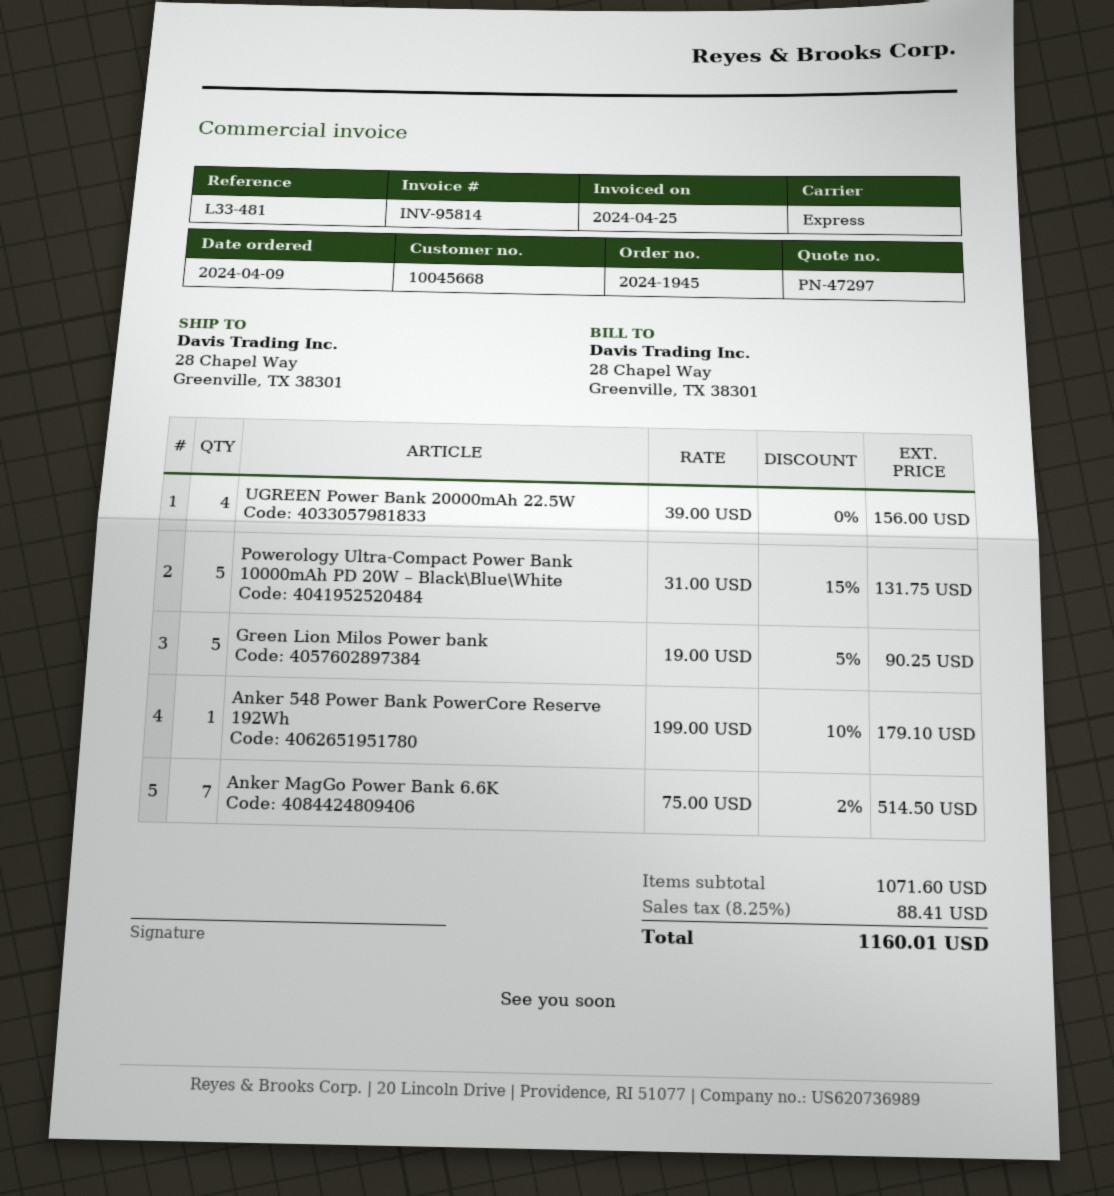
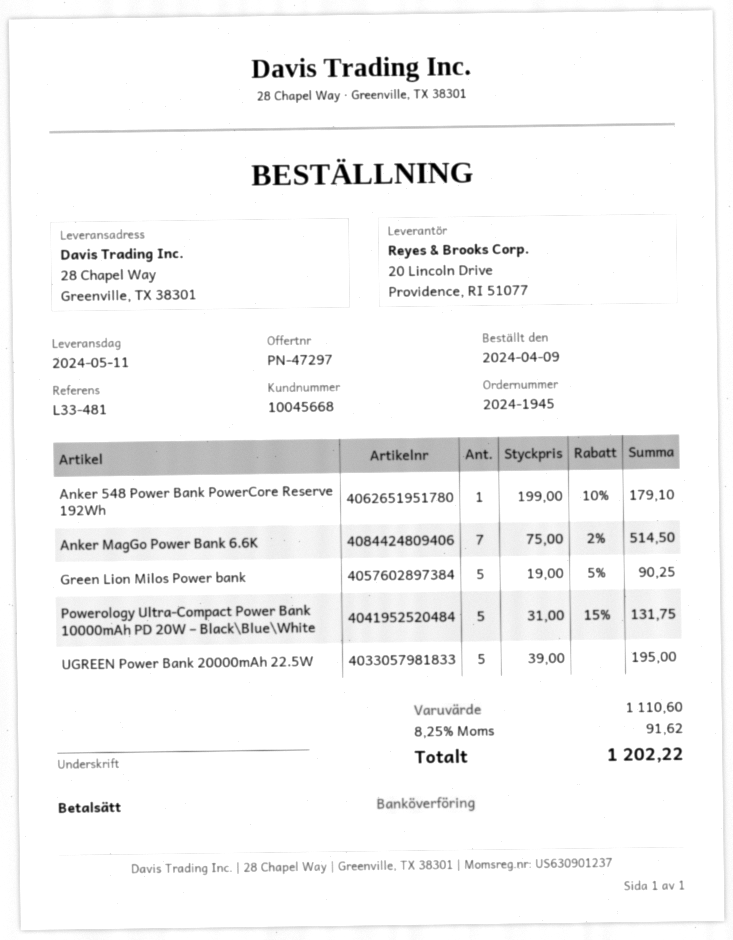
UGREEN Power Bank 20000mAh 22.5W: 4 x 39.00 = 156.00 -> 5 x 39.00 = 195.00
subtotal: 1071.60 -> 1110.60
tax: 8.25% = 88.41 -> 8.25% = 91.62
total: 1160.01 -> 1202.22

